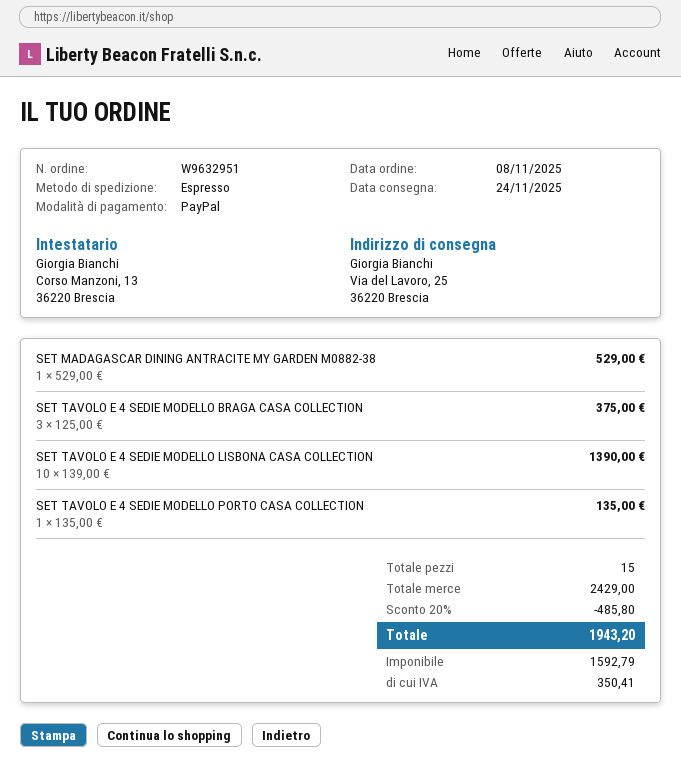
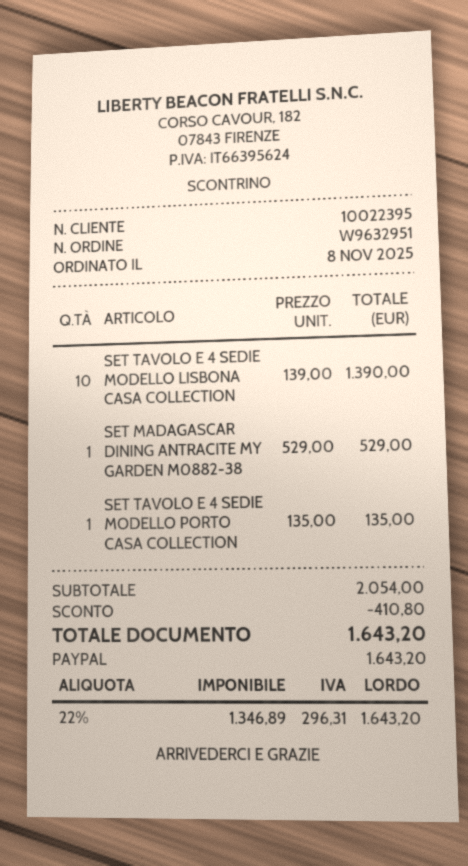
SET TAVOLO E 4 SEDIE MODELLO BRAGA CASA COLLECTION: 3 x 125.00 = 375.00 -> none
subtotal: 2429.00 -> 2054.00
discount: 485.80 -> 410.80
net: 1592.79 -> 1346.89
tax: 350.41 -> 296.31
total: 1943.20 -> 1643.20

